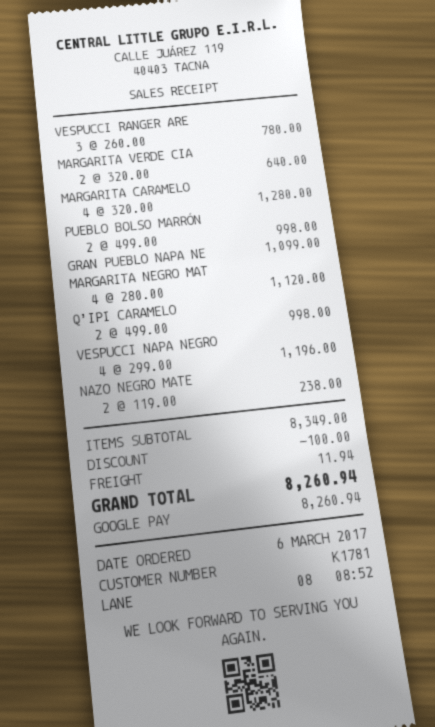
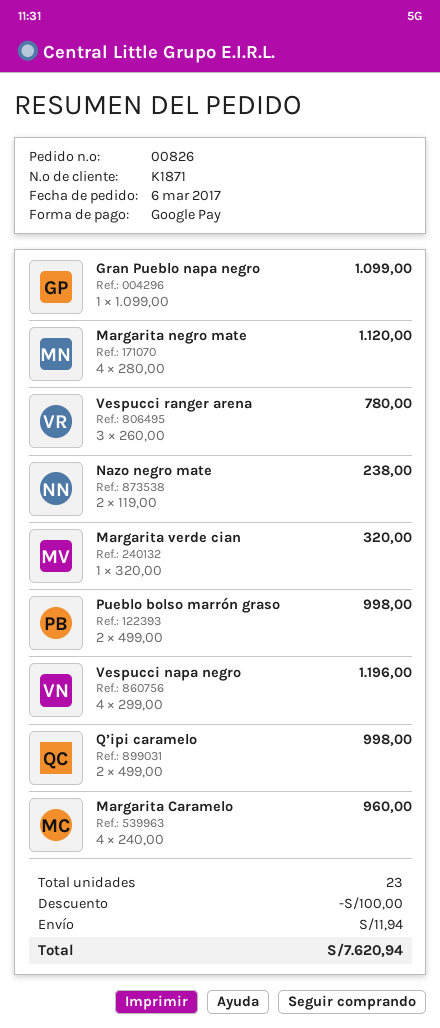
customer number: K1781 -> K1871
MARGARITA VERDE CIA: 2 x 320.00 = 640.00 -> 1 x 320.00 = 320.00
MARGARITA CARAMELO: 4 x 320.00 = 1280.00 -> 4 x 240.00 = 960.00
total: 8260.94 -> 7620.94

